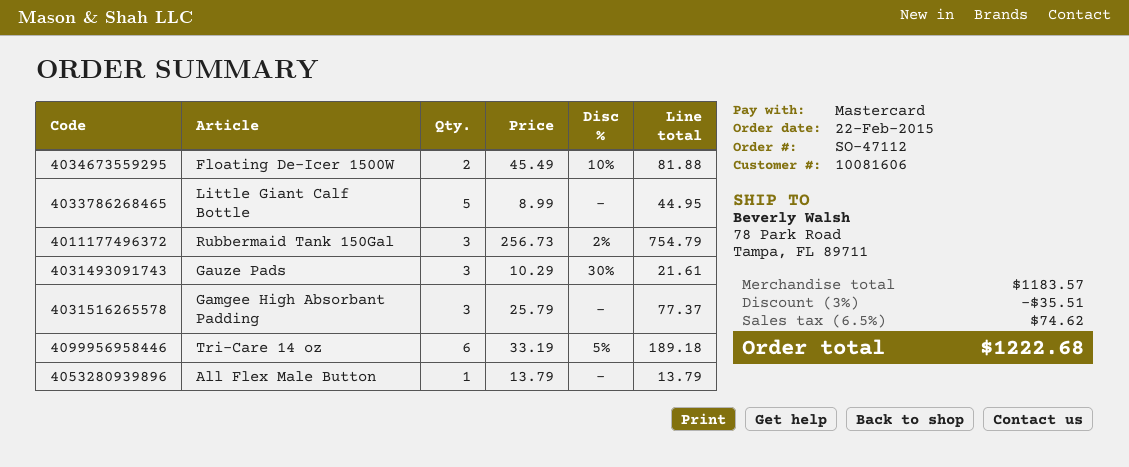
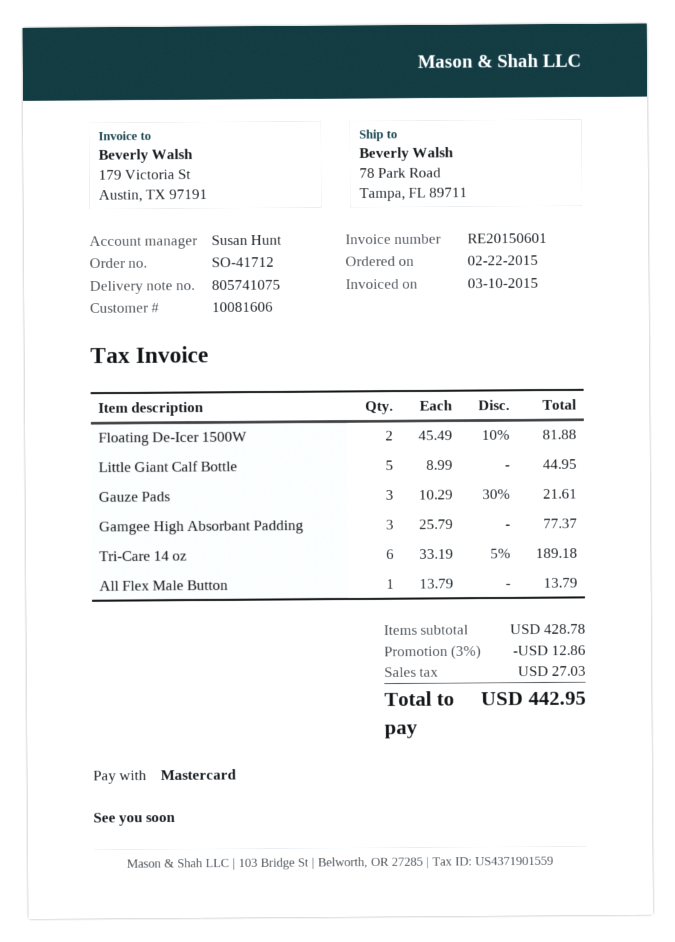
order number: SO-47112 -> SO-41712
Rubbermaid Tank 150Gal: 3 x 256.73 - 2% = 754.79 -> none
subtotal: 1183.57 -> 428.78
discount: 3% = 35.51 -> 3% = 12.86
tax: 74.62 -> 27.03
total: 1222.68 -> 442.95

